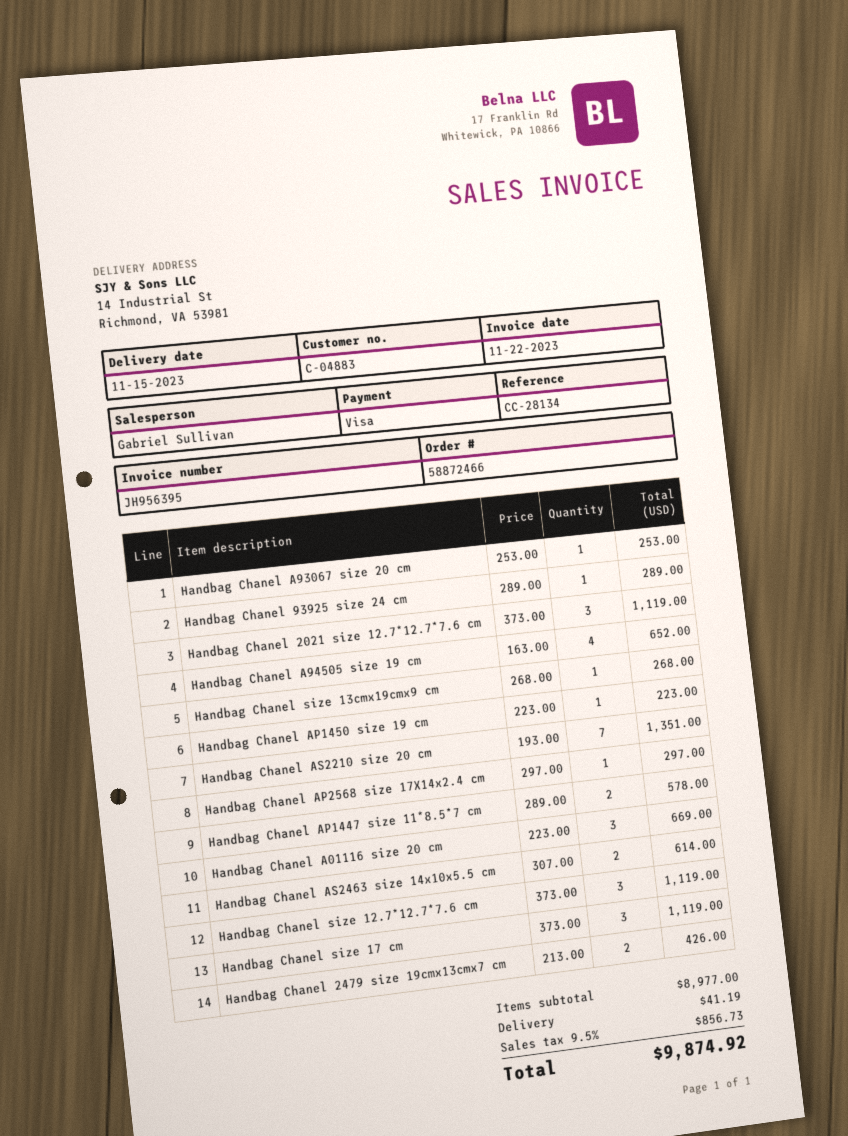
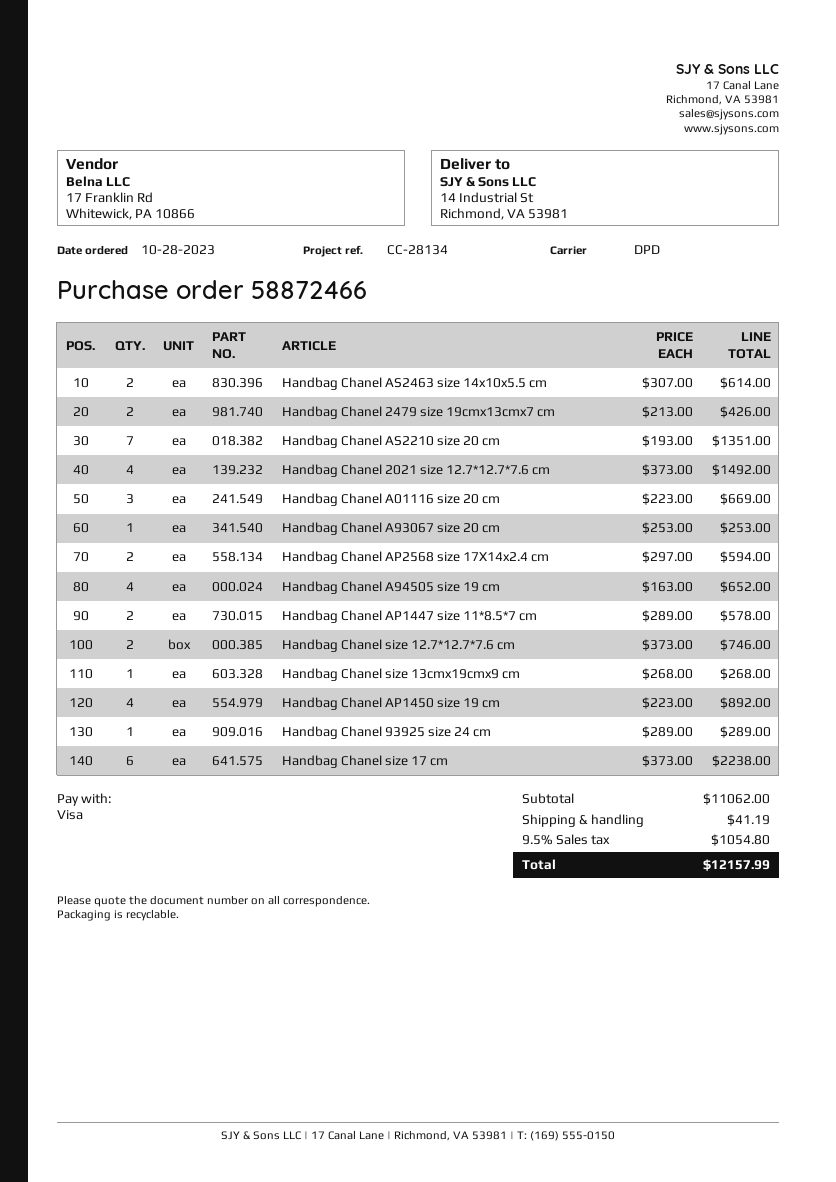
Handbag Chanel 2021 size 12.7*12.7*7.6 cm: 3 x 373.00 = 1119.00 -> 4 x 373.00 = 1492.00
Handbag Chanel AP1450 size 19 cm: 1 x 223.00 = 223.00 -> 4 x 223.00 = 892.00
Handbag Chanel AP2568 size 17X14x2.4 cm: 1 x 297.00 = 297.00 -> 2 x 297.00 = 594.00
Handbag Chanel size 12.7*12.7*7.6 cm: 3 x 373.00 = 1119.00 -> 2 x 373.00 = 746.00
Handbag Chanel size 17 cm: 3 x 373.00 = 1119.00 -> 6 x 373.00 = 2238.00
subtotal: 8977.00 -> 11062.00
tax: 9.5% = 856.73 -> 9.5% = 1054.80
total: 9874.92 -> 12157.99

